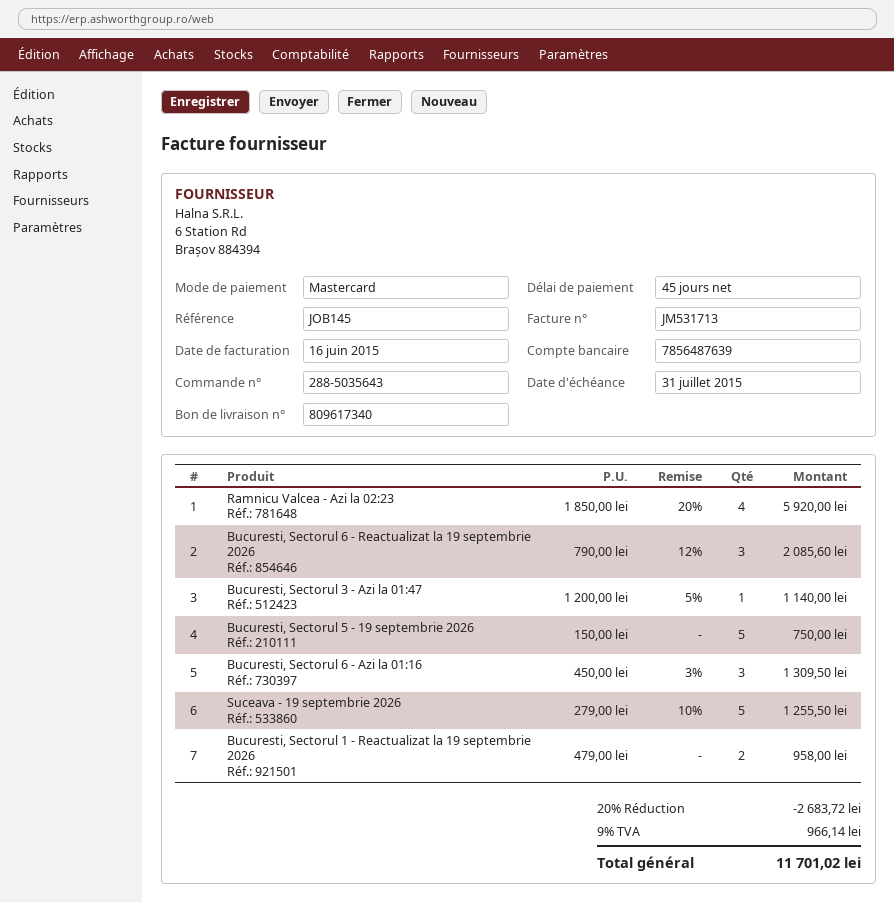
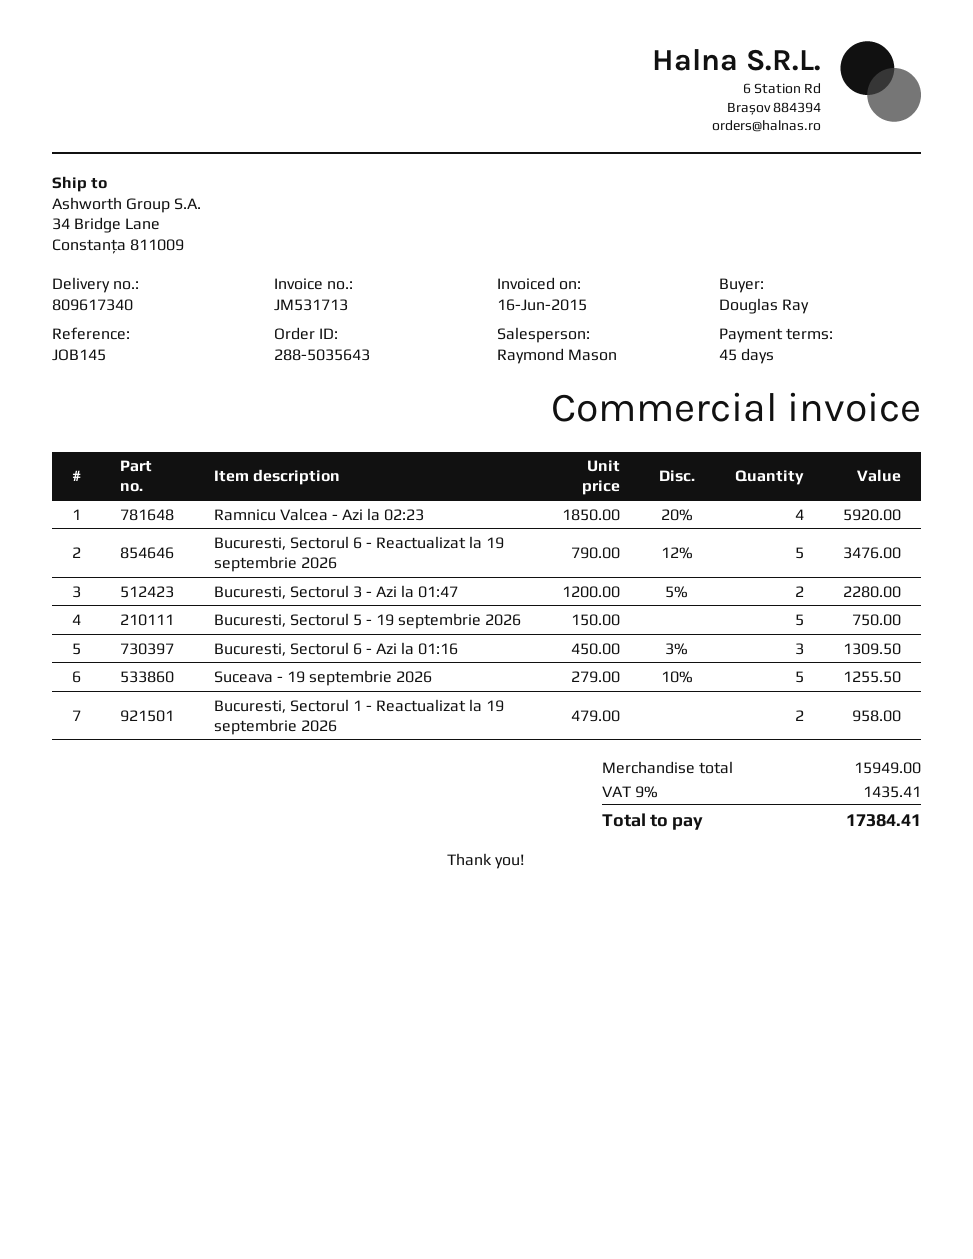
Bucuresti, Sectorul 6 - Reactualizat la 19 septembrie 2026: 3 x 790.00 - 12% = 2085.60 -> 5 x 790.00 - 12% = 3476.00
Bucuresti, Sectorul 3 - Azi la 01:47: 1 x 1200.00 - 5% = 1140.00 -> 2 x 1200.00 - 5% = 2280.00
discount: 20% = 2683.72 -> none
tax: 9% = 966.14 -> 9% = 1435.41
total: 11701.02 -> 17384.41

